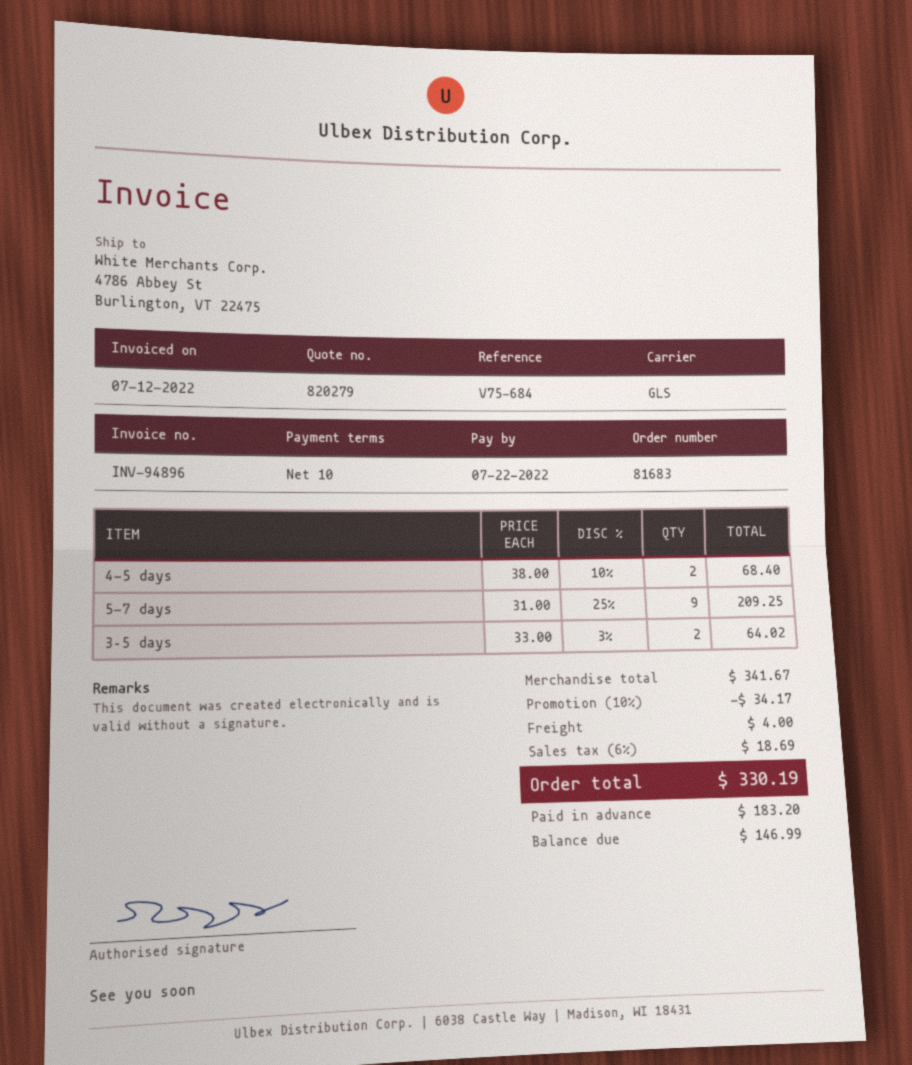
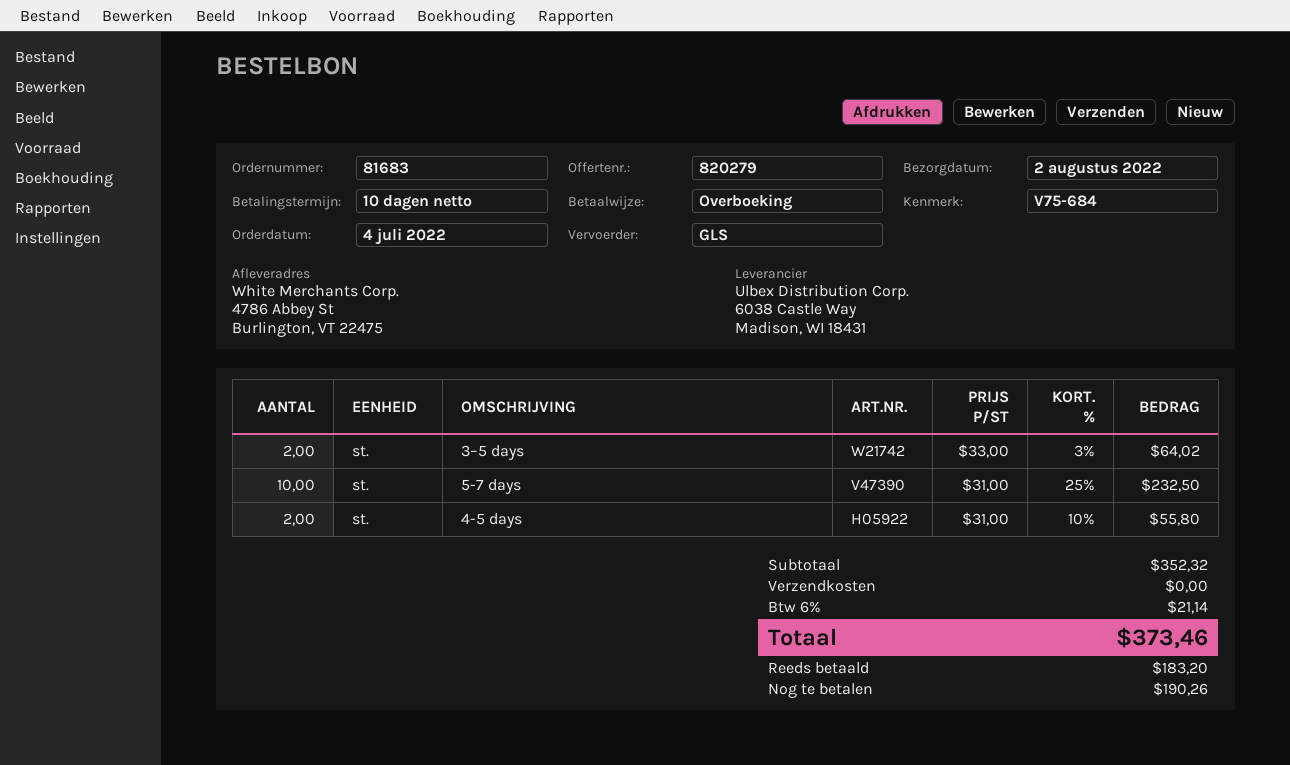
4-5 days: 2 x 38.00 - 10% = 68.40 -> 2 x 31.00 - 10% = 55.80
5-7 days: 9 x 31.00 - 25% = 209.25 -> 10 x 31.00 - 25% = 232.50
subtotal: 341.67 -> 352.32
discount: 10% = 34.17 -> none
shipping: 4.00 -> 0.00
tax: 6% = 18.69 -> 6% = 21.14
total: 330.19 -> 373.46
balance: 146.99 -> 190.26

